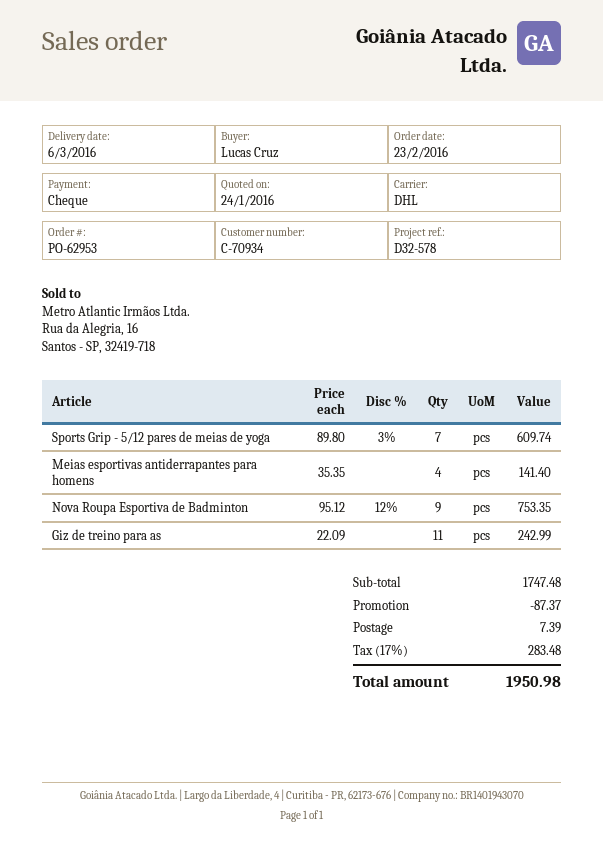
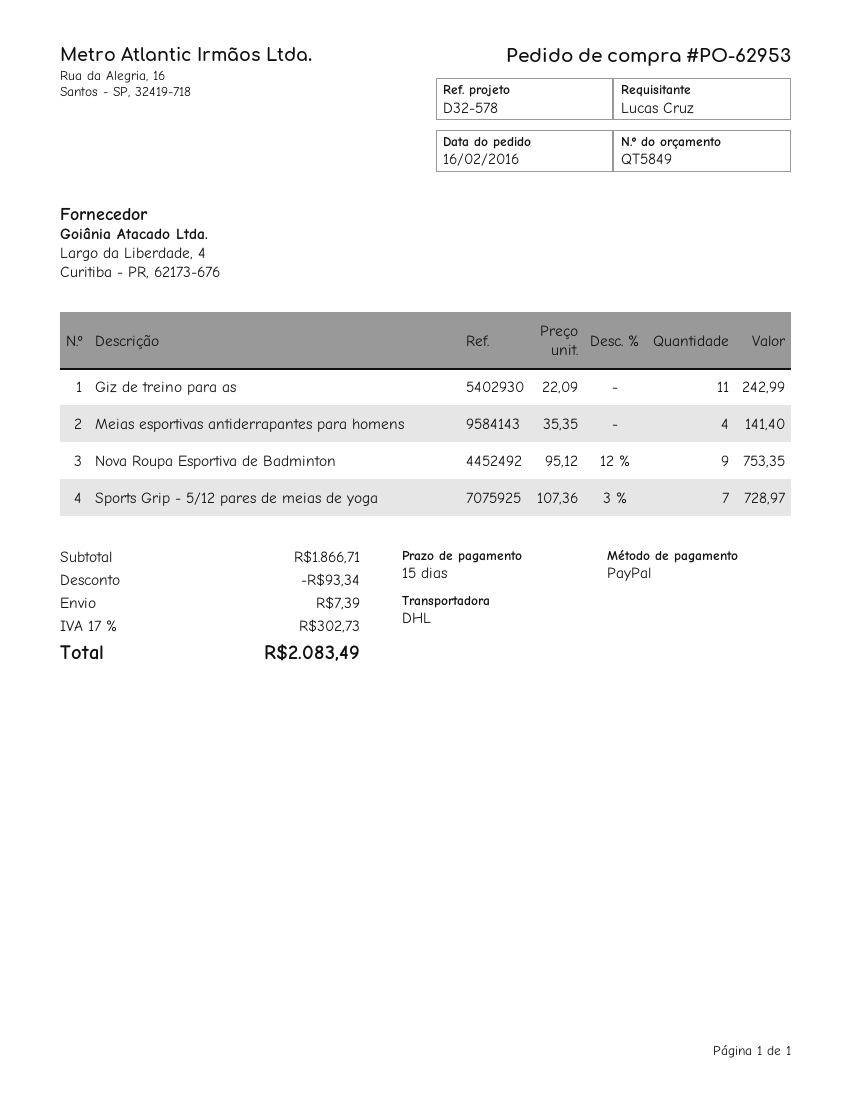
order date: 2016-02-23 -> 2016-02-16
payment method: cheque -> PayPal
Sports Grip - 5/12 pares de meias de yoga: 7 x 89.80 - 3% = 609.74 -> 7 x 107.36 - 3% = 728.97
subtotal: 1747.48 -> 1866.71
discount: 87.37 -> 93.34
tax: 17% = 283.48 -> 17% = 302.73
total: 1950.98 -> 2083.49

